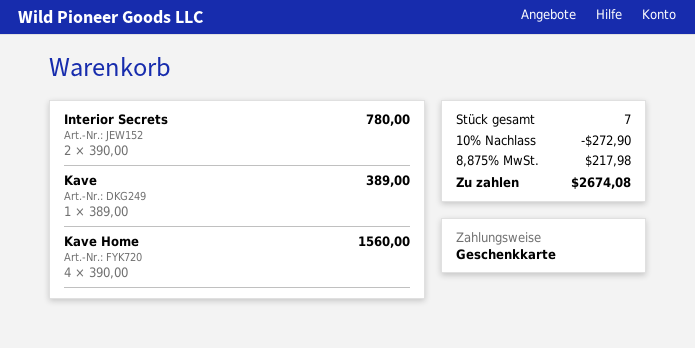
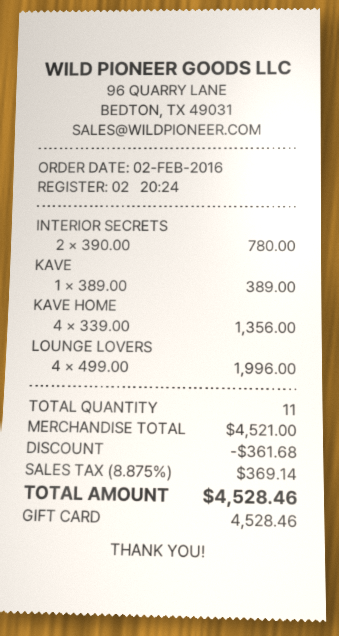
Kave Home: 4 x 390.00 = 1560.00 -> 4 x 339.00 = 1356.00
LOUNGE LOVERS: none -> 4 x 499.00 = 1996.00
total quantity: 7 -> 11
discount: 272.90 -> 361.68
tax: 8.875% = 217.98 -> 8.875% = 369.14
total: 2674.08 -> 4528.46

